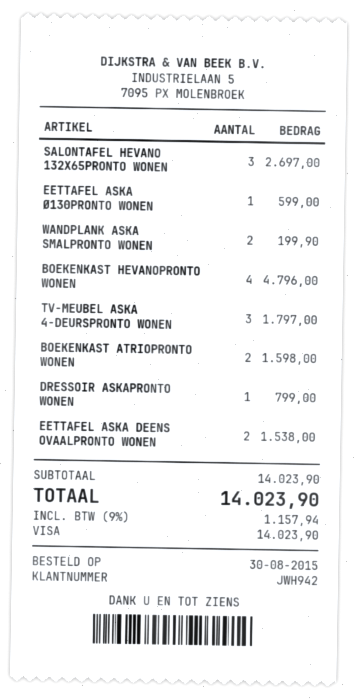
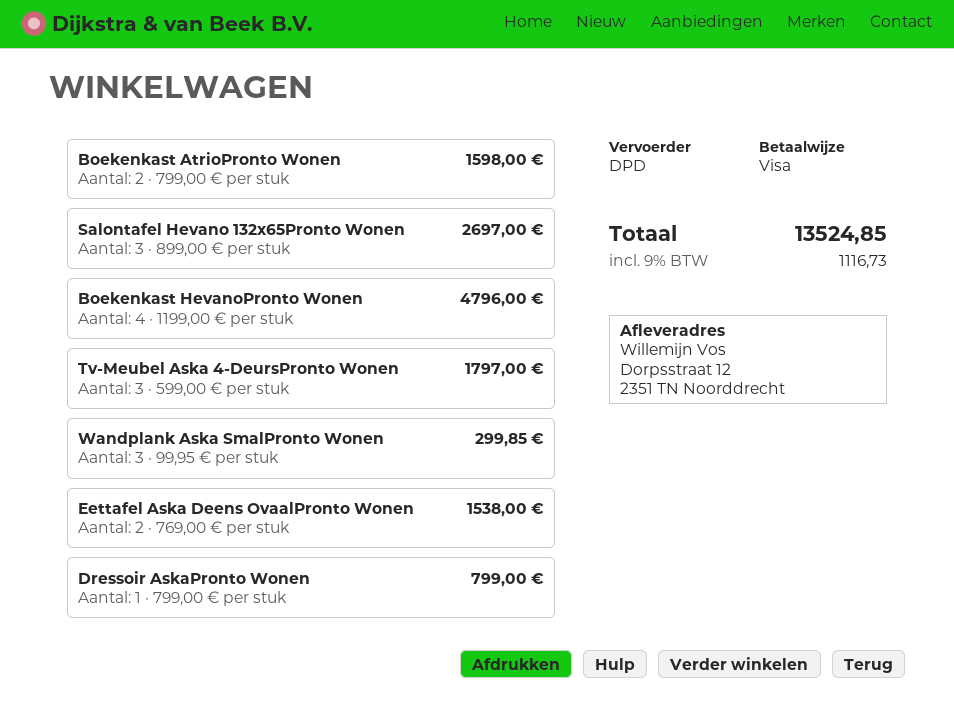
EETTAFEL ASKA Ø130PRONTO WONEN: 1 for 599.00 -> none
WANDPLANK ASKA SMALPRONTO WONEN: 2 for 199.90 -> 3 for 299.85
tax: 9% = 1157.94 -> 9% = 1116.73
total: 14023.90 -> 13524.85

